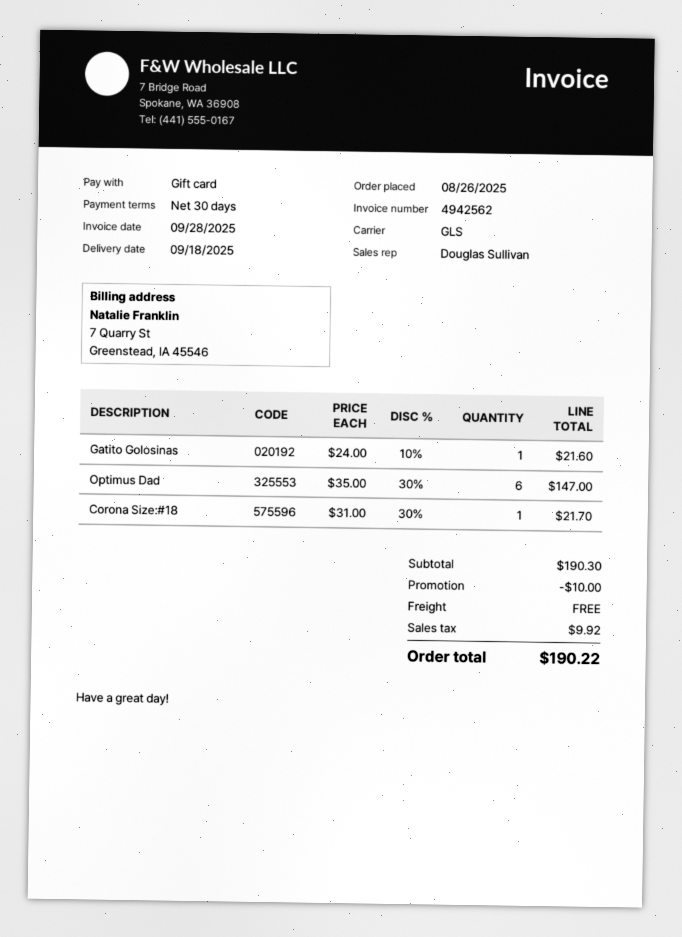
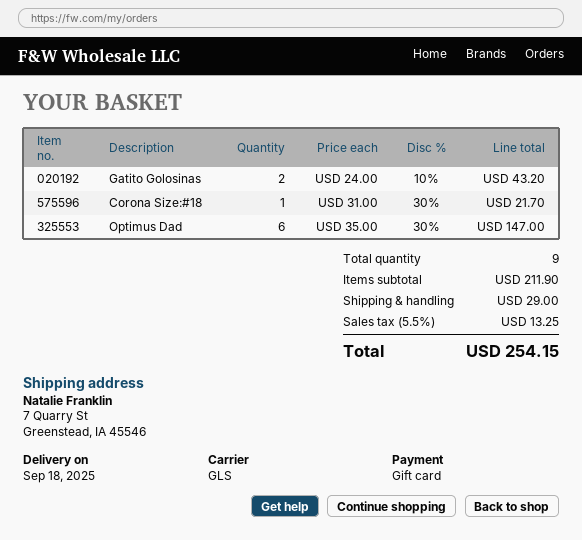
Gatito Golosinas: 1 x 24.00 - 10% = 21.60 -> 2 x 24.00 - 10% = 43.20
subtotal: 190.30 -> 211.90
discount: 10.00 -> none
shipping: 0.00 -> 29.00
tax: 9.92 -> 13.25
total: 190.22 -> 254.15

